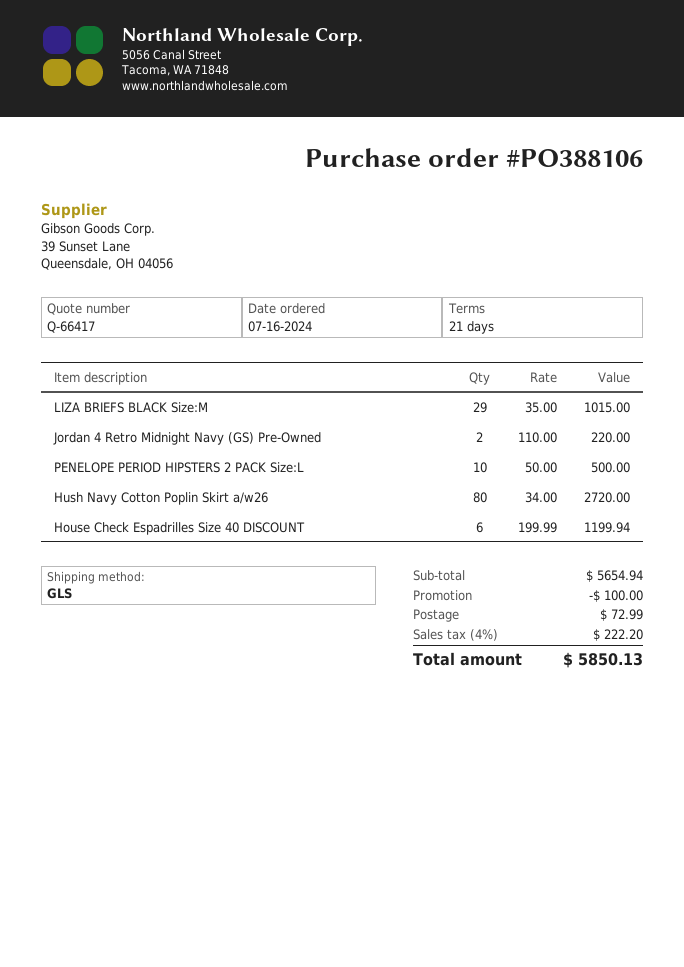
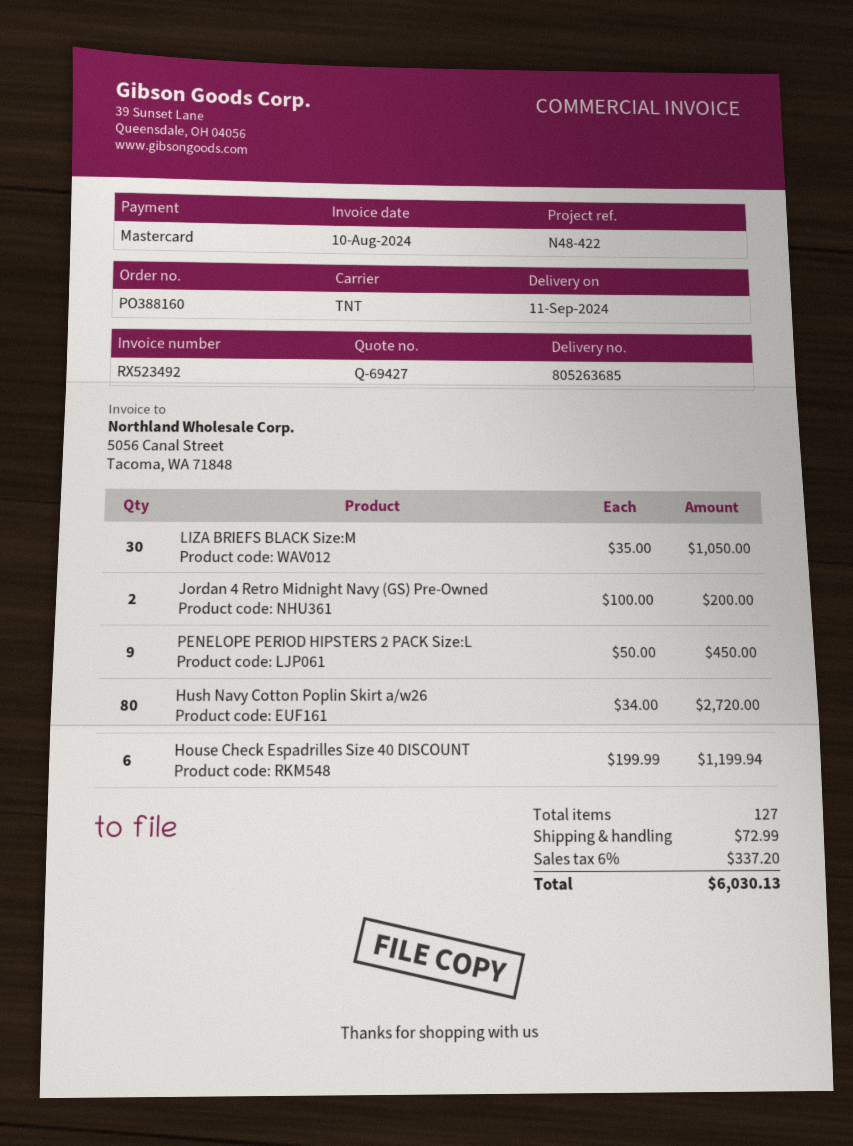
quote number: Q-66417 -> Q-69427
order number: PO388106 -> PO388160
shipping method: GLS -> TNT
LIZA BRIEFS BLACK Size:M: 29 x 35.00 = 1015.00 -> 30 x 35.00 = 1050.00
Jordan 4 Retro Midnight Navy (GS) Pre-Owned: 2 x 110.00 = 220.00 -> 2 x 100.00 = 200.00
PENELOPE PERIOD HIPSTERS 2 PACK Size:L: 10 x 50.00 = 500.00 -> 9 x 50.00 = 450.00
discount: 100.00 -> none
tax: 4% = 222.20 -> 6% = 337.20
total: 5850.13 -> 6030.13

